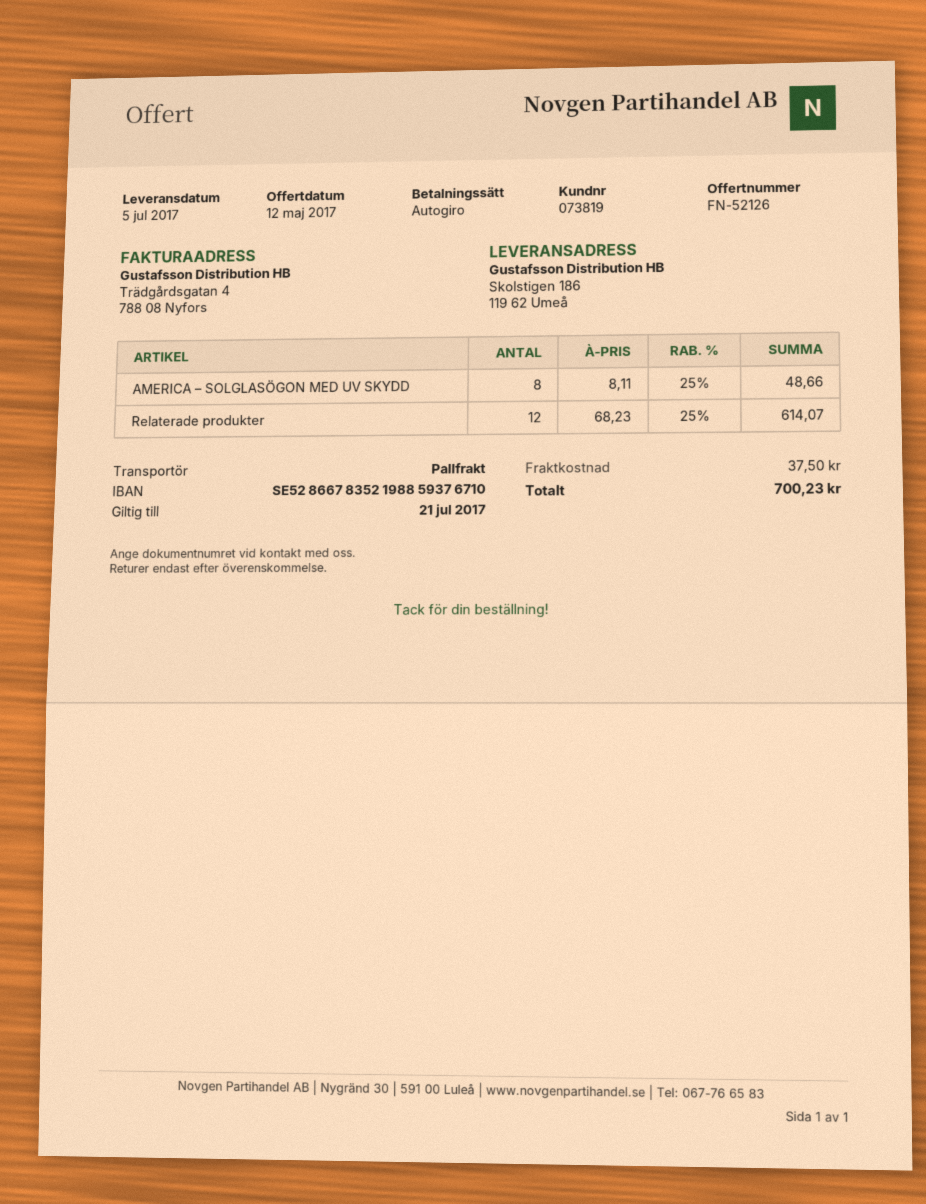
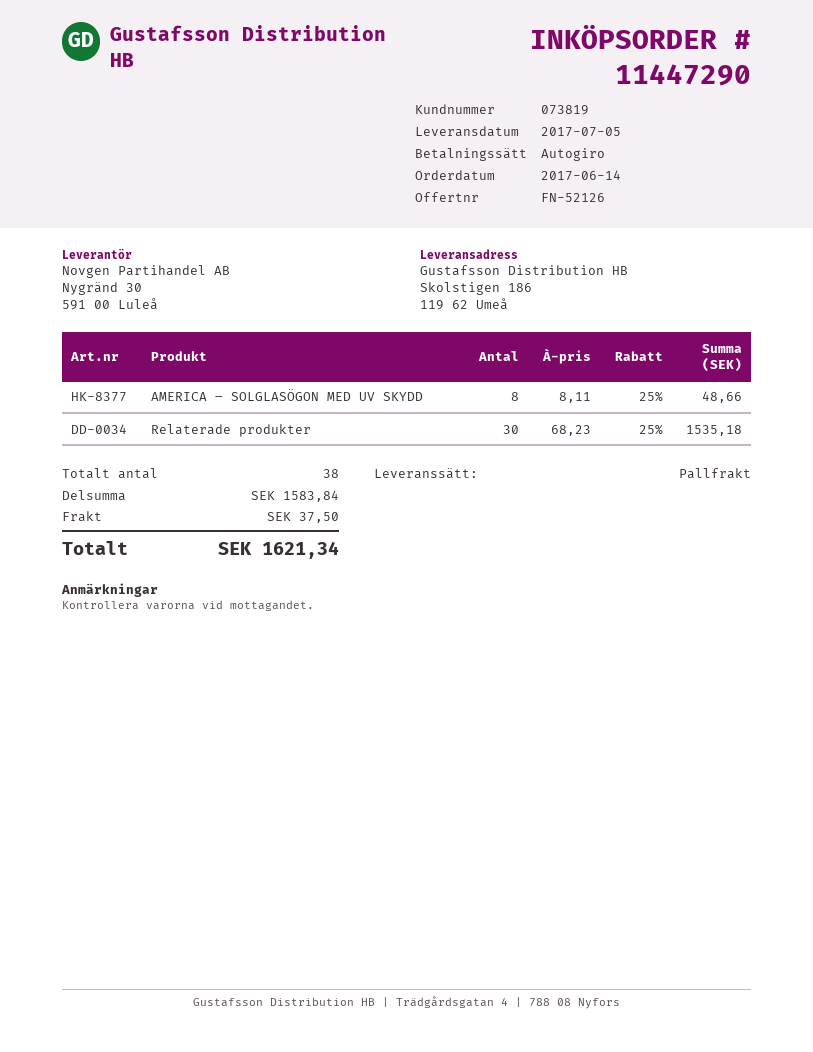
Relaterade produkter: 12 x 68.23 - 25% = 614.07 -> 30 x 68.23 - 25% = 1535.18
total: 700.23 -> 1621.34

